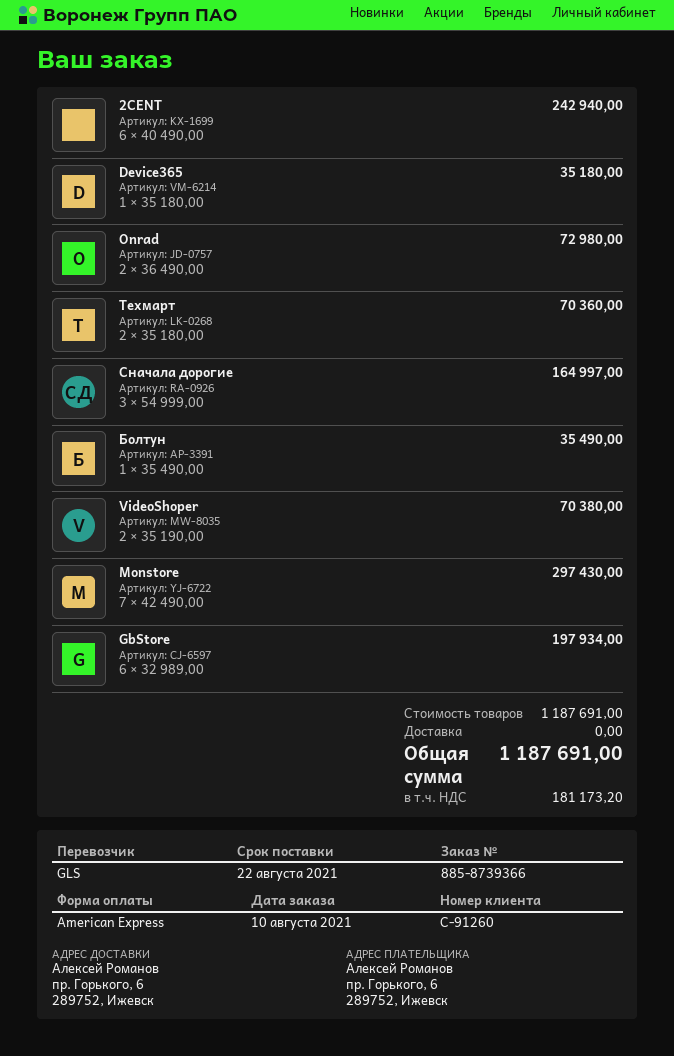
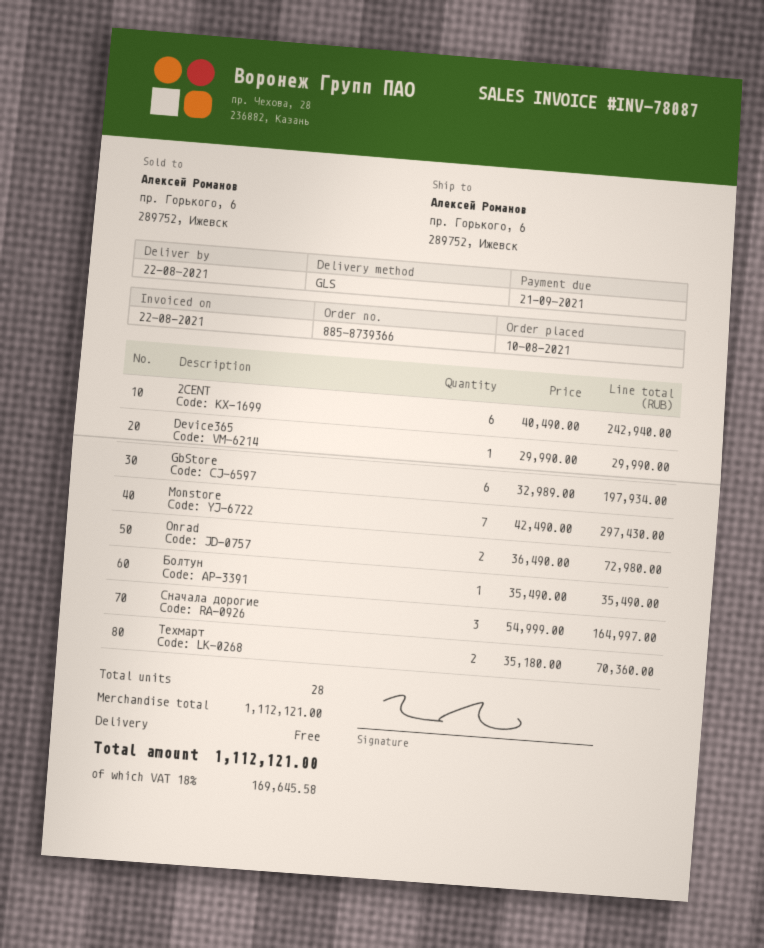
Device365: 1 x 35180.00 = 35180.00 -> 1 x 29990.00 = 29990.00
VideoShoper: 2 x 35190.00 = 70380.00 -> none
subtotal: 1187691.00 -> 1112121.00
tax: 181173.20 -> 169645.58
total: 1187691.00 -> 1112121.00

